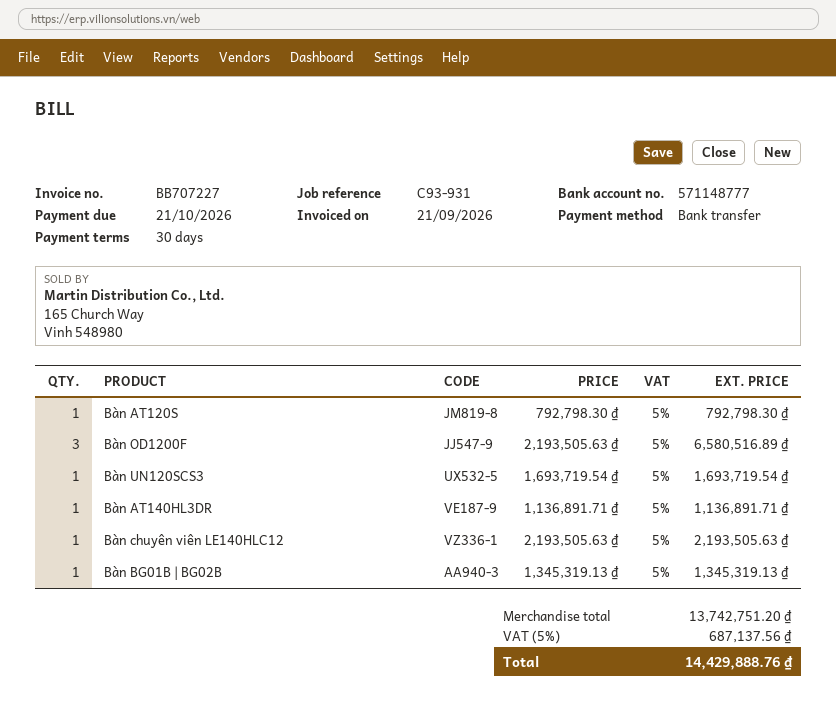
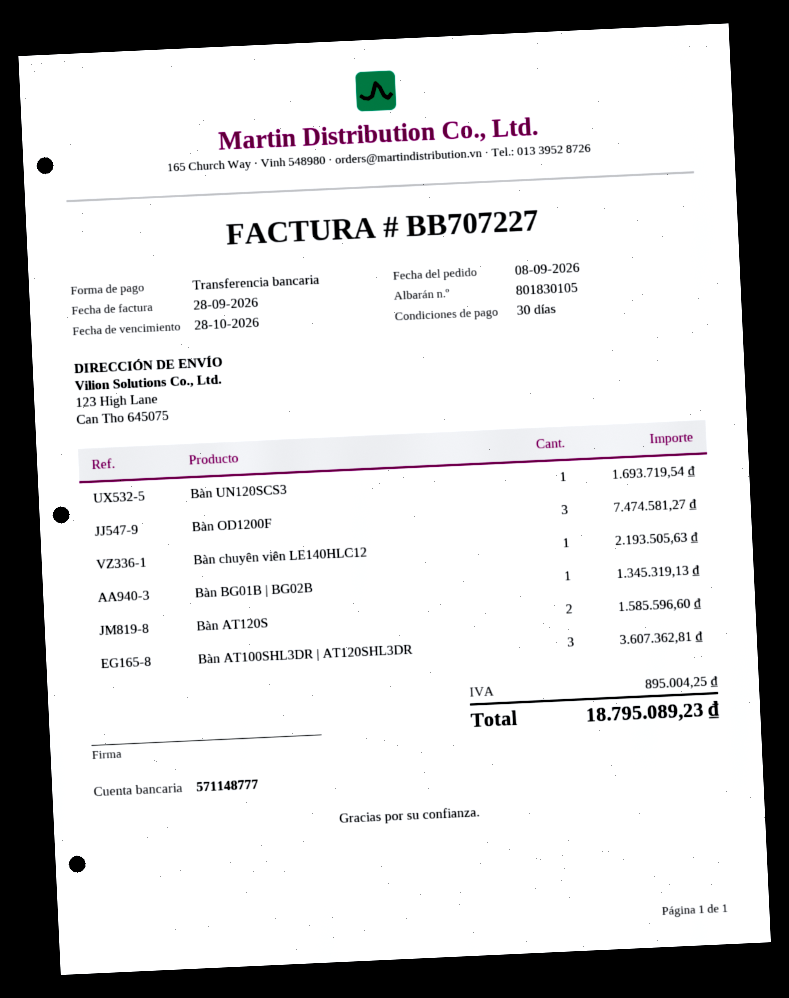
invoice date: 2026-09-21 -> 2026-09-28
due date: 2026-10-21 -> 2026-10-28
Bàn AT120S: 1 for 792798.30 -> 2 for 1585596.60
Bàn OD1200F: 3 for 6580516.89 -> 3 for 7474581.27
Bàn AT140HL3DR: 1 for 1136891.71 -> none
Bàn AT100SHL3DR | AT120SHL3DR: none -> 3 for 3607362.81
tax: 687137.56 -> 895004.25
total: 14429888.76 -> 18795089.23

